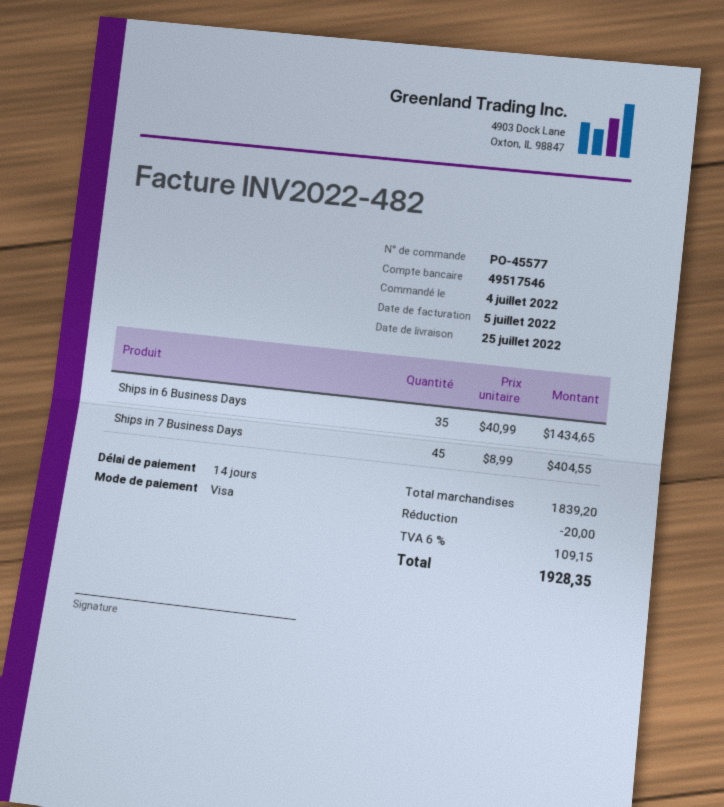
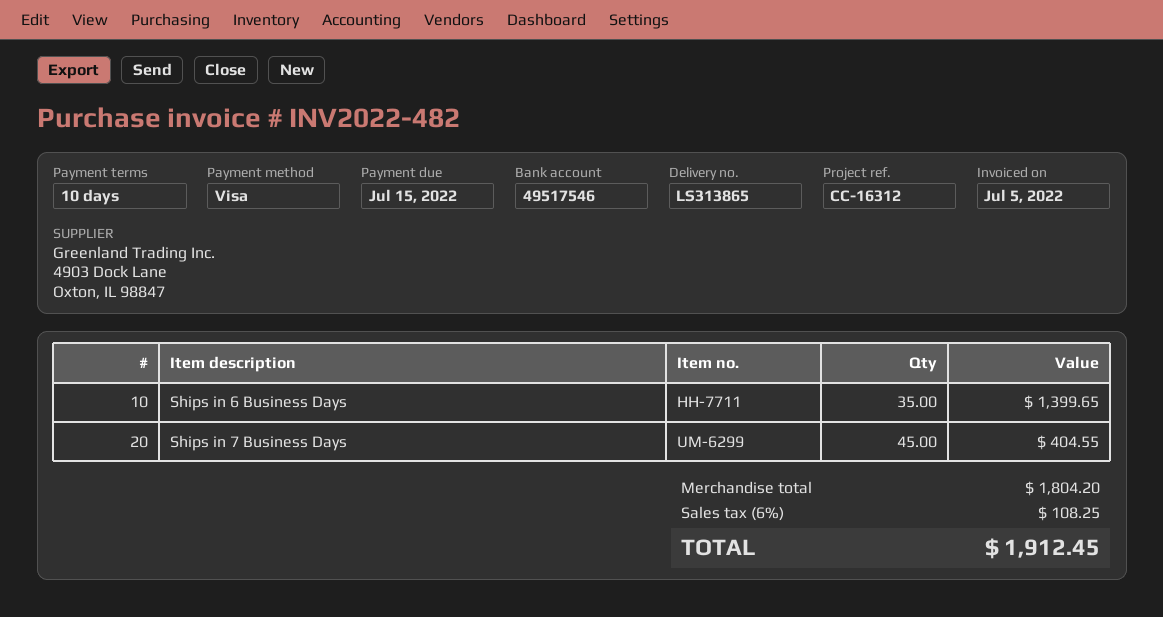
payment terms: 14 days -> 10 days
Ships in 6 Business Days: 35 for 1434.65 -> 35 for 1399.65
subtotal: 1839.20 -> 1804.20
discount: 20.00 -> none
tax: 6% = 109.15 -> 6% = 108.25
total: 1928.35 -> 1912.45

